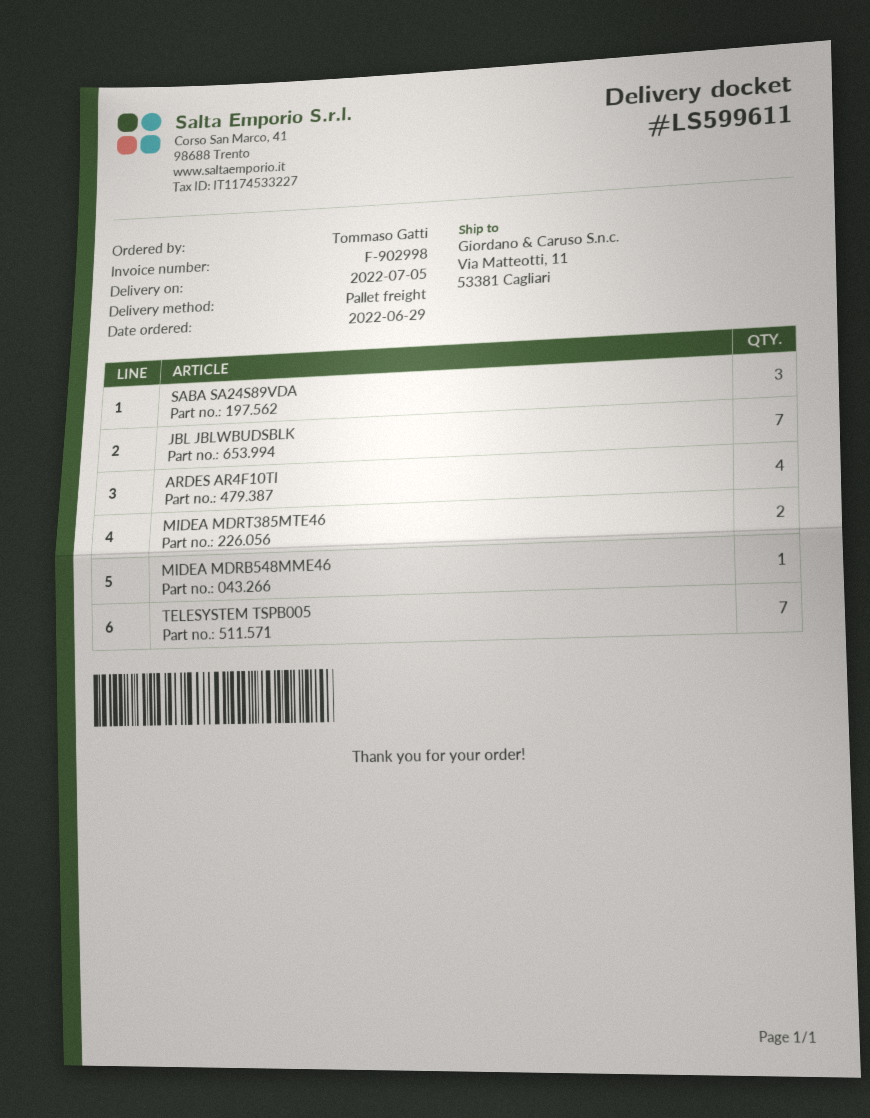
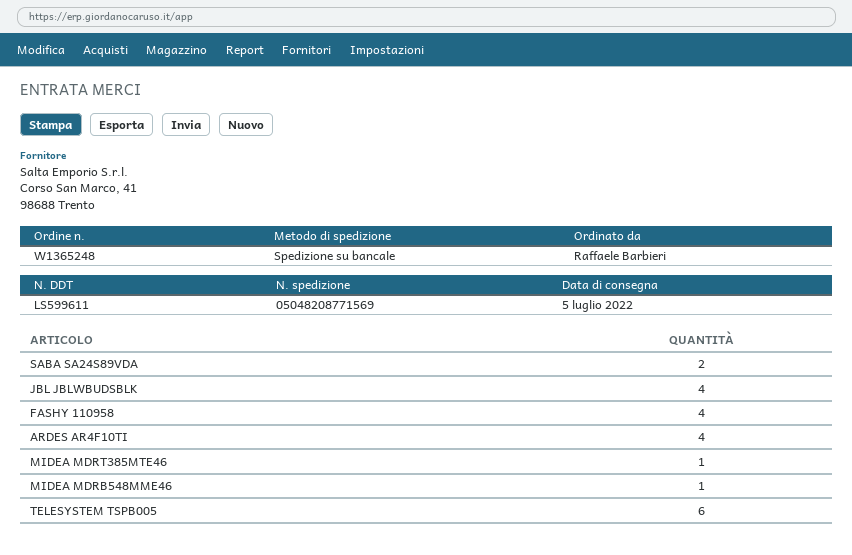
ordered by: Tommaso Gatti -> Raffaele Barbieri
SABA SA24S89VDA: 3 -> 2
JBL JBLWBUDSBLK: 7 -> 4
MIDEA MDRT385MTE46: 2 -> 1
TELESYSTEM TSPB005: 7 -> 6
FASHY 110958: none -> 4

